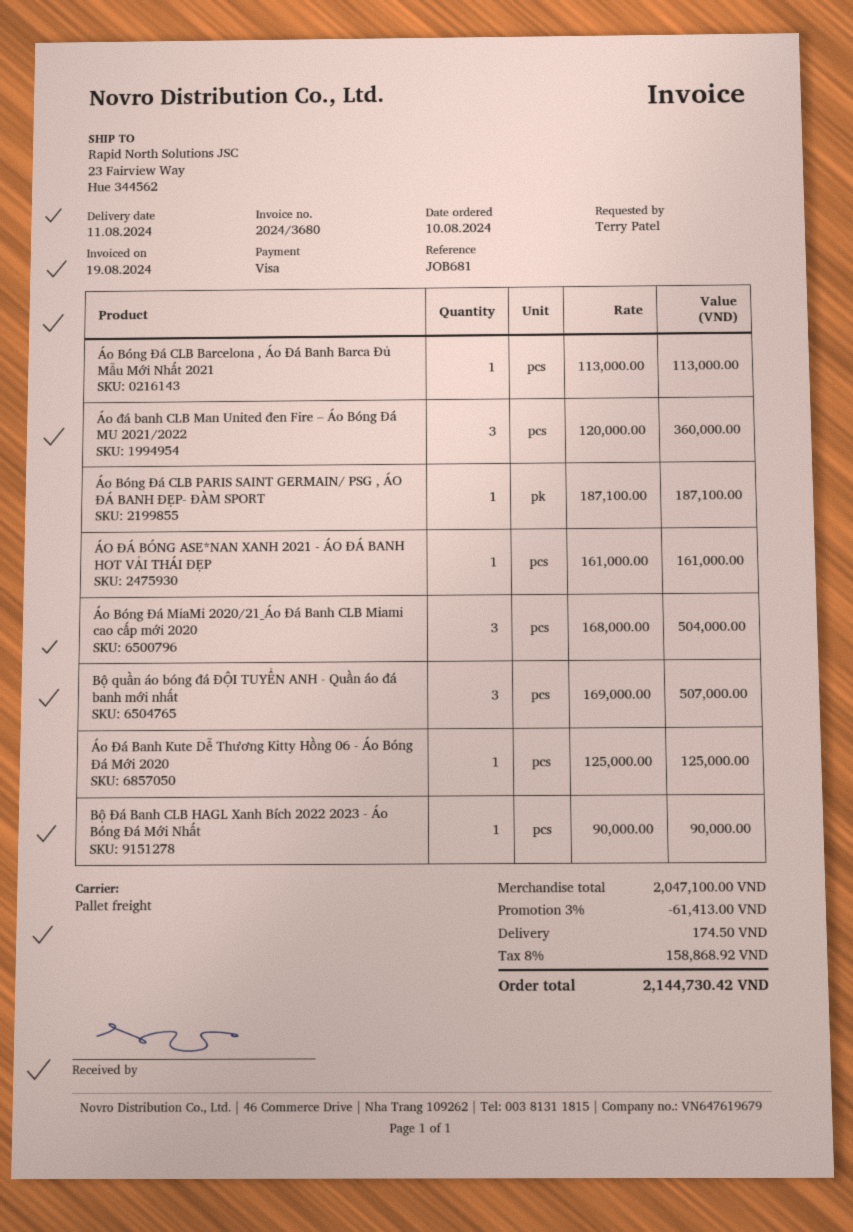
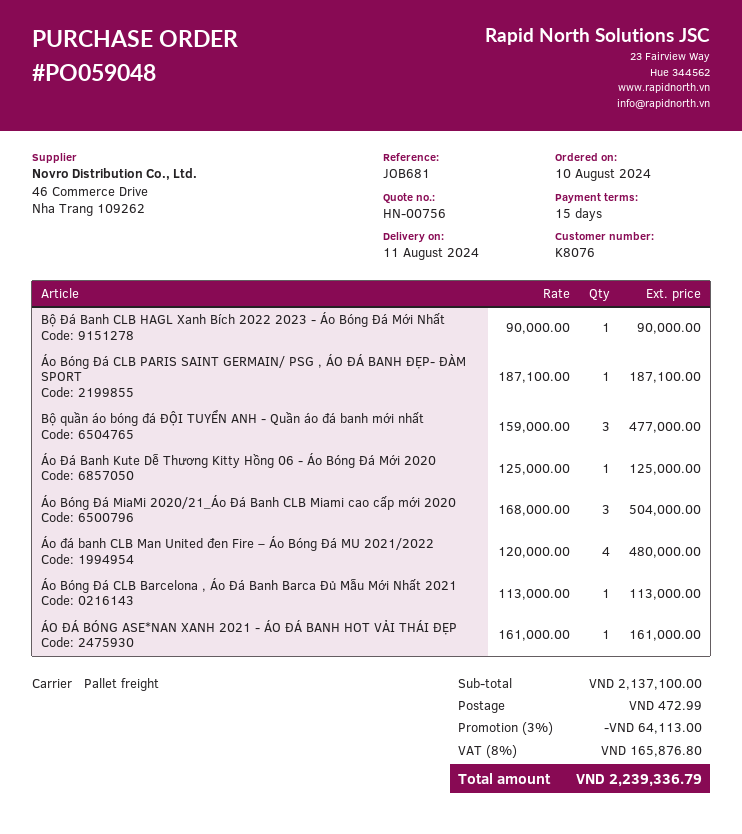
Áo đá banh CLB Man United đen Fire – Áo Bóng Đá MU 2021/2022: 3 x 120000.00 = 360000.00 -> 4 x 120000.00 = 480000.00
Bộ quần áo bóng đá ĐỘI TUYỂN ANH - Quần áo đá banh mới nhất: 3 x 169000.00 = 507000.00 -> 3 x 159000.00 = 477000.00
subtotal: 2047100.00 -> 2137100.00
discount: 3% = 61413.00 -> 3% = 64113.00
shipping: 174.50 -> 472.99
tax: 8% = 158868.92 -> 8% = 165876.80
total: 2144730.42 -> 2239336.79

